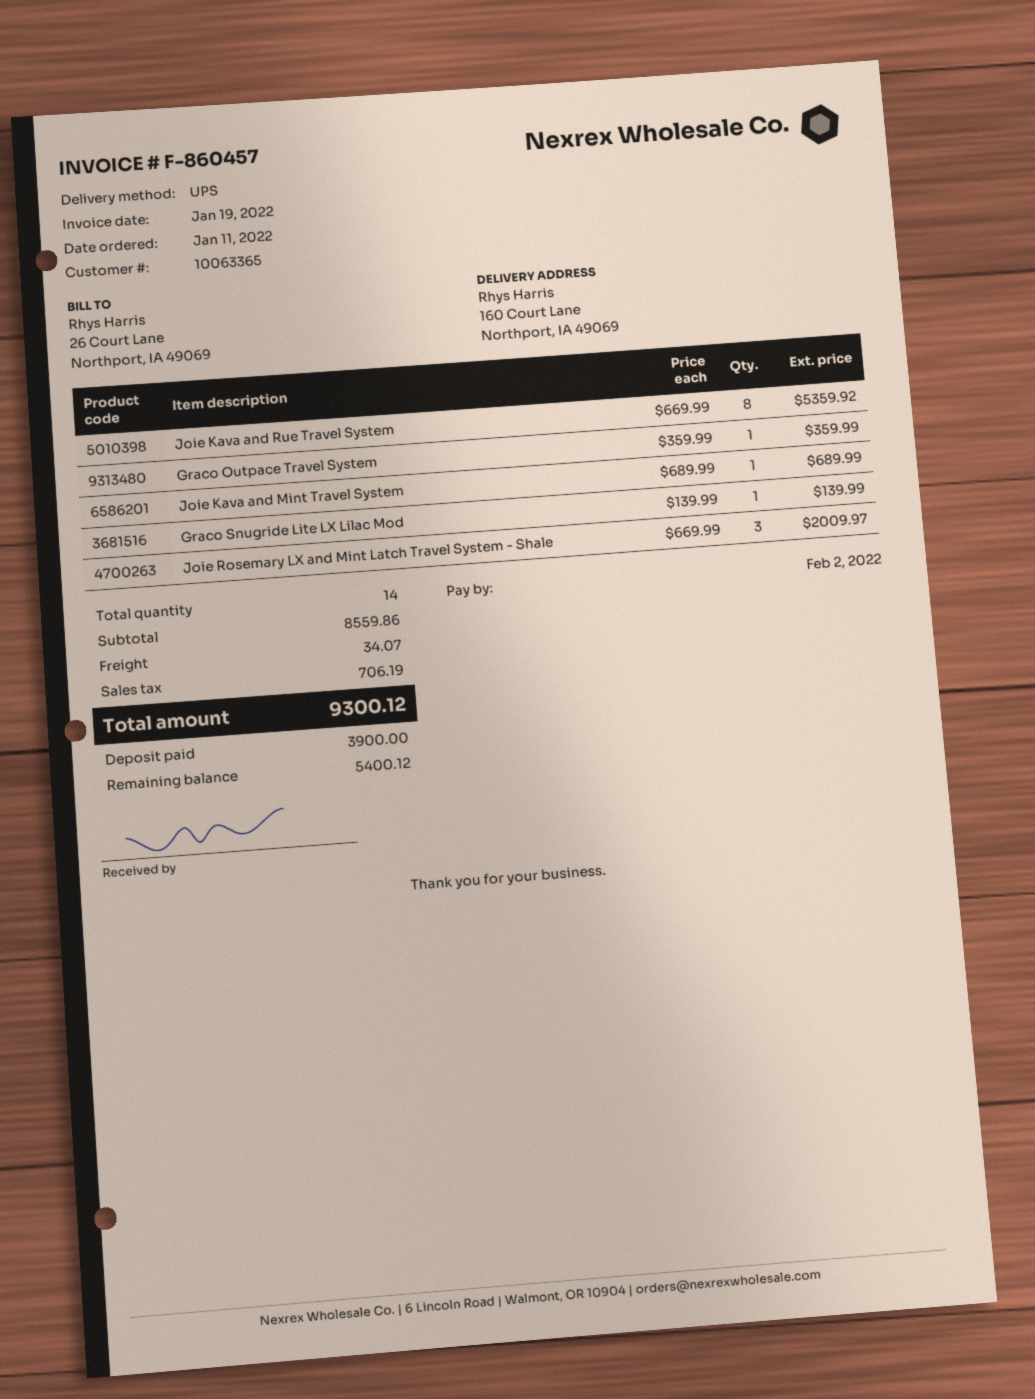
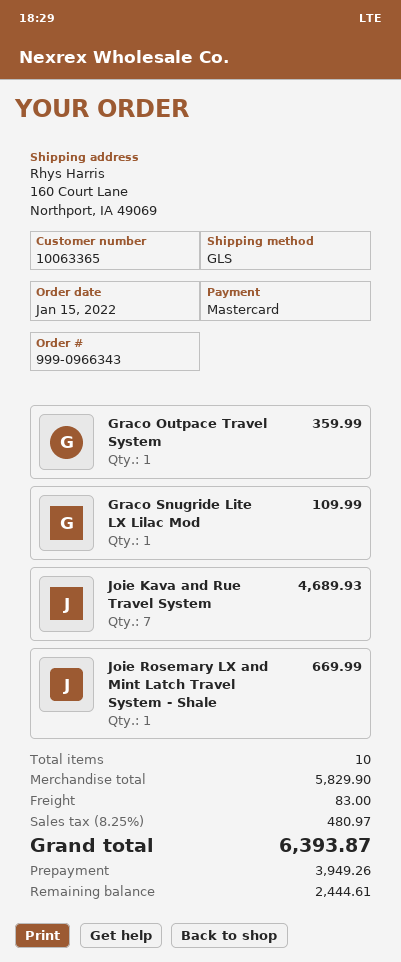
order date: 2022-01-11 -> 2022-01-15
shipping method: UPS -> GLS
Joie Kava and Rue Travel System: 8 for 5359.92 -> 7 for 4689.93
Joie Kava and Mint Travel System: 1 for 689.99 -> none
Graco Snugride Lite LX Lilac Mod: 1 for 139.99 -> 1 for 109.99
Joie Rosemary LX and Mint Latch Travel System - Shale: 3 for 2009.97 -> 1 for 669.99
total quantity: 14 -> 10
subtotal: 8559.86 -> 5829.90
shipping: 34.07 -> 83.00
tax: 706.19 -> 480.97
total: 9300.12 -> 6393.87
deposit: 3900.00 -> 3949.26
balance: 5400.12 -> 2444.61

